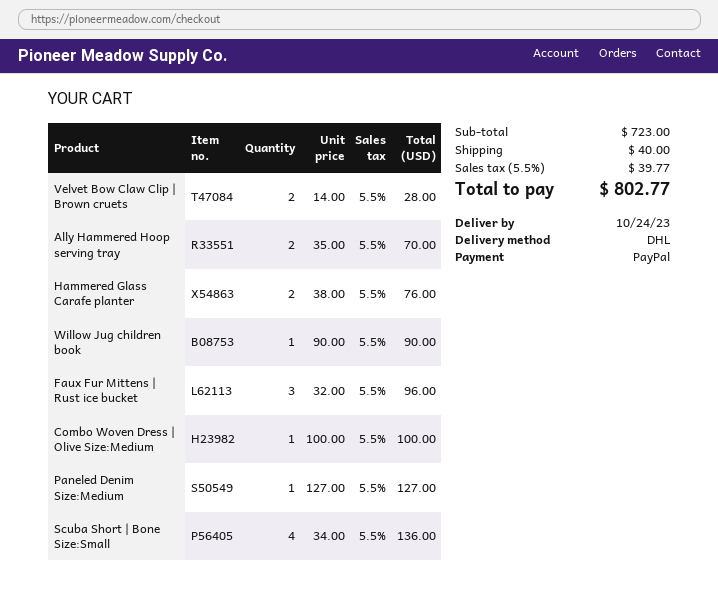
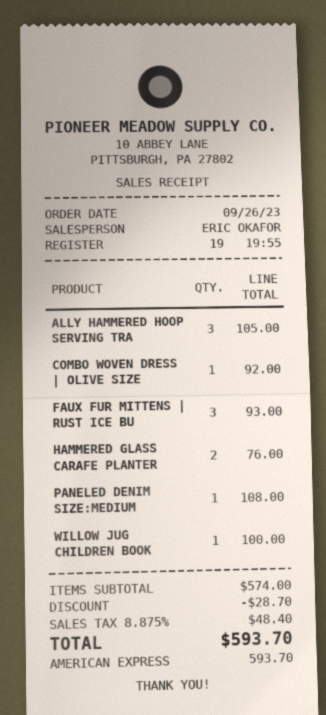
payment method: PayPal -> American Express
Velvet Bow Claw Clip | Brown cruets: 2 for 28.00 -> none
Ally Hammered Hoop serving tray: 2 for 70.00 -> 3 for 105.00
Willow Jug children book: 1 for 90.00 -> 1 for 100.00
Faux Fur Mittens | Rust ice bucket: 3 for 96.00 -> 3 for 93.00
Combo Woven Dress | Olive Size:Medium: 1 for 100.00 -> 1 for 92.00
Paneled Denim Size:Medium: 1 for 127.00 -> 1 for 108.00
Scuba Short | Bone Size:Small: 4 for 136.00 -> none
subtotal: 723.00 -> 574.00
discount: none -> 28.70
shipping: 40.00 -> none
tax: 5.5% = 39.77 -> 8.875% = 48.40
total: 802.77 -> 593.70

